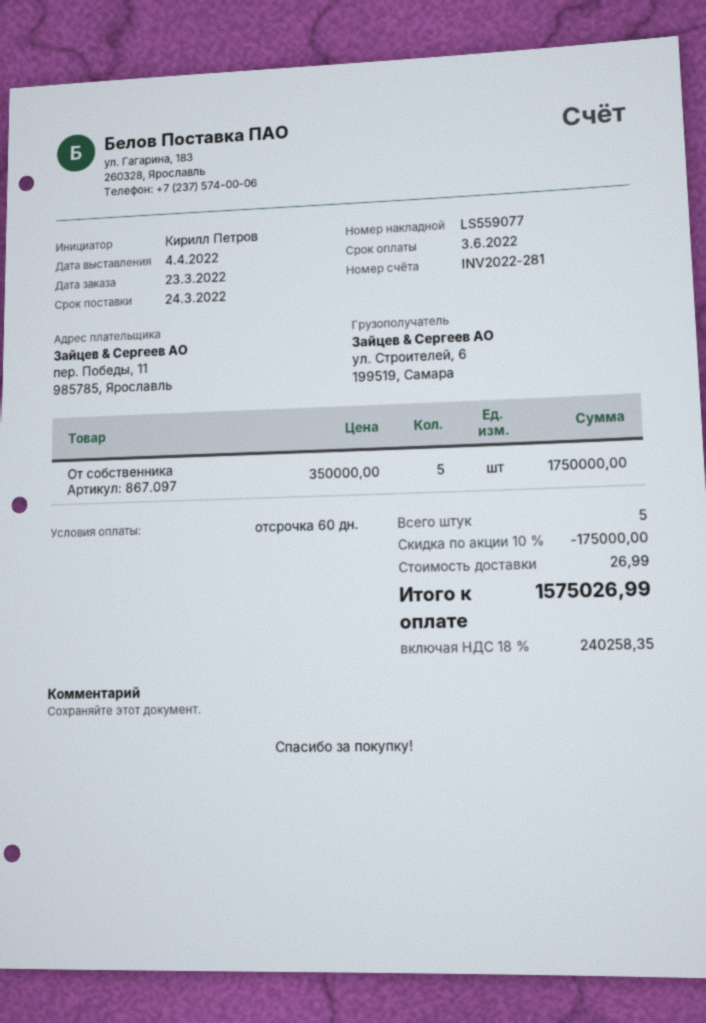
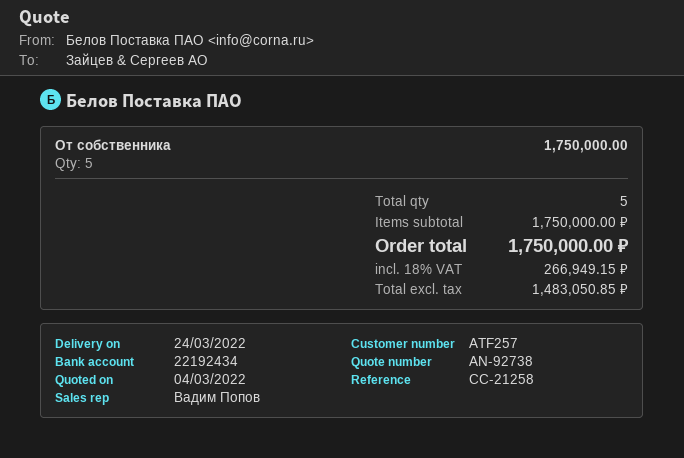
discount: 10% = 175000.00 -> none
shipping: 26.99 -> none
tax: 18% = 240258.35 -> 18% = 266949.15
total: 1575026.99 -> 1750000.00

